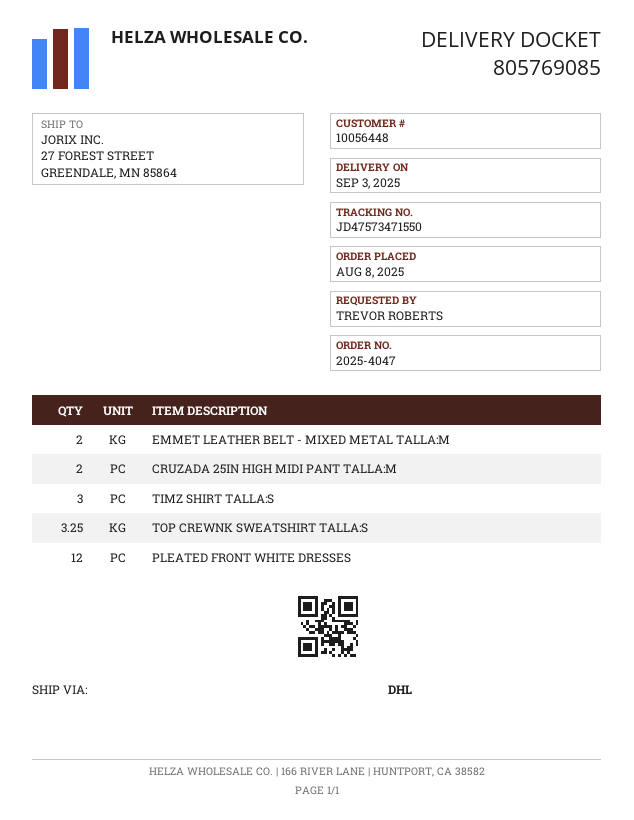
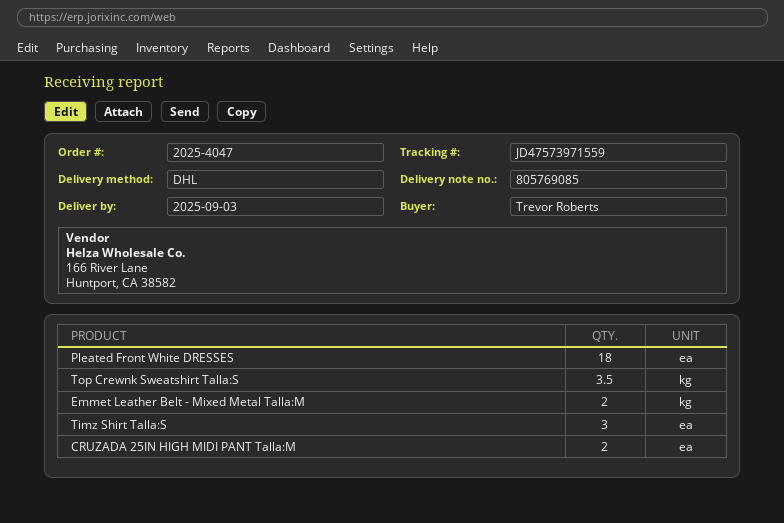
tracking number: JD47573471550 -> JD47573971559
TOP CREWNK SWEATSHIRT TALLA:S: 3.25 -> 3.5
PLEATED FRONT WHITE DRESSES: 12 -> 18

